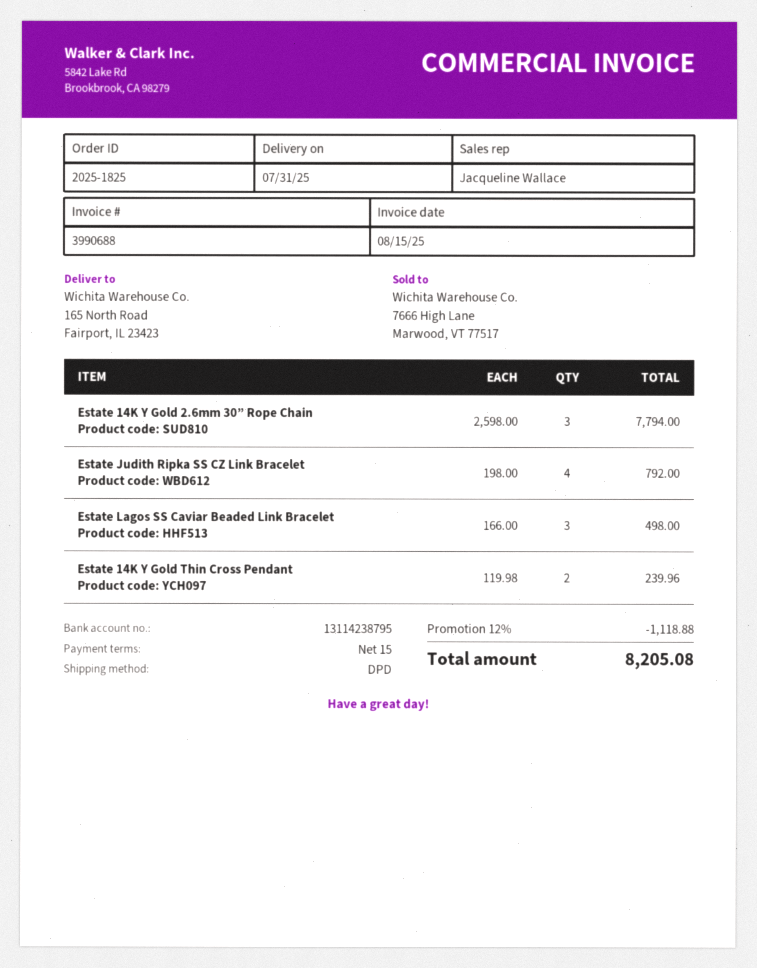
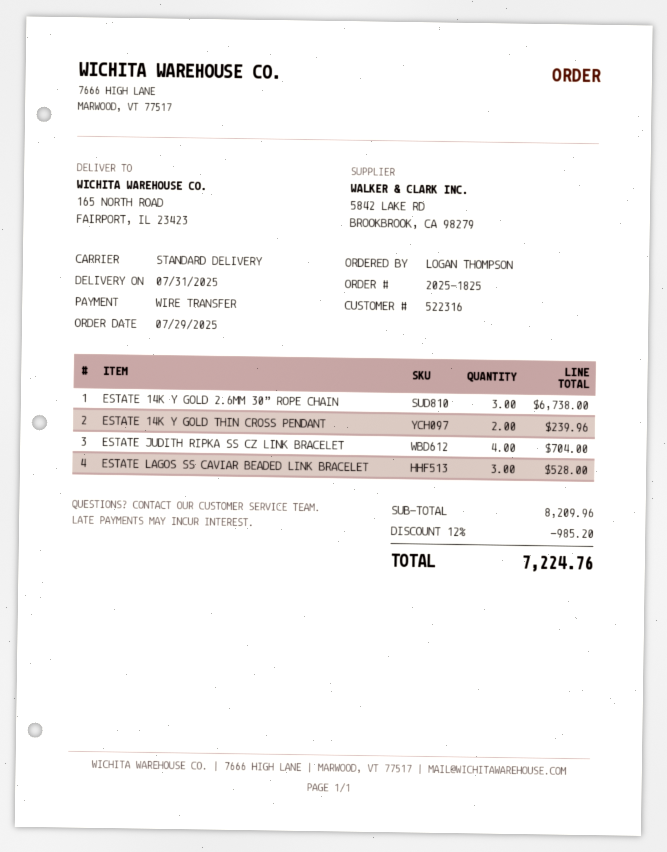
shipping method: DPD -> standard
Estate 14K Y Gold 2.6mm 30” Rope Chain: 3 for 7794.00 -> 3 for 6738.00
Estate Judith Ripka SS CZ Link Bracelet: 4 for 792.00 -> 4 for 704.00
Estate Lagos SS Caviar Beaded Link Bracelet: 3 for 498.00 -> 3 for 528.00
discount: 12% = 1118.88 -> 12% = 985.20
total: 8205.08 -> 7224.76

